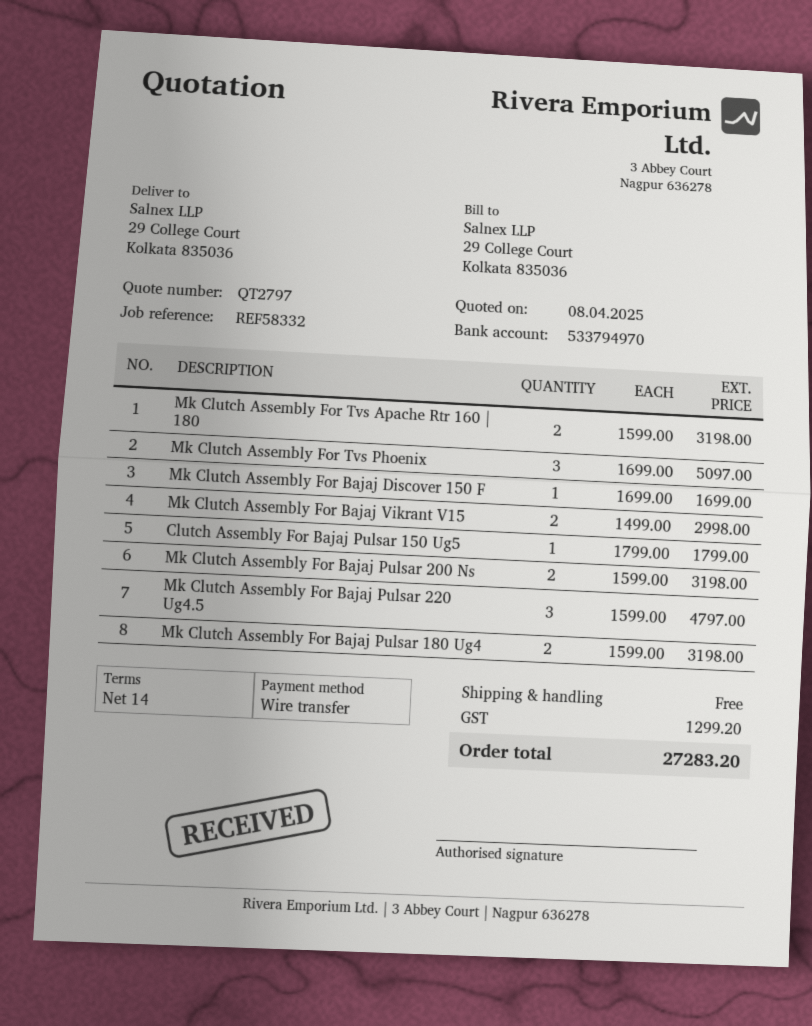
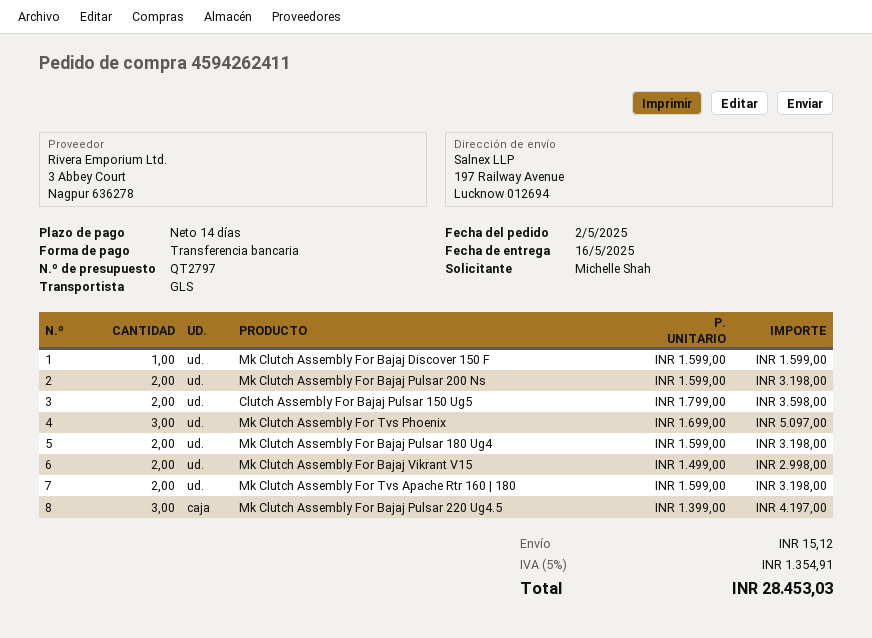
ship to: 29 College Court, Kolkata 835036 -> 197 Railway Avenue, Lucknow 012694
Mk Clutch Assembly For Bajaj Discover 150 F: 1 x 1699.00 = 1699.00 -> 1 x 1599.00 = 1599.00
Clutch Assembly For Bajaj Pulsar 150 Ug5: 1 x 1799.00 = 1799.00 -> 2 x 1799.00 = 3598.00
Mk Clutch Assembly For Bajaj Pulsar 220 Ug4.5: 3 x 1599.00 = 4797.00 -> 3 x 1399.00 = 4197.00
shipping: 0.00 -> 15.12
tax: 1299.20 -> 1354.91
total: 27283.20 -> 28453.03

